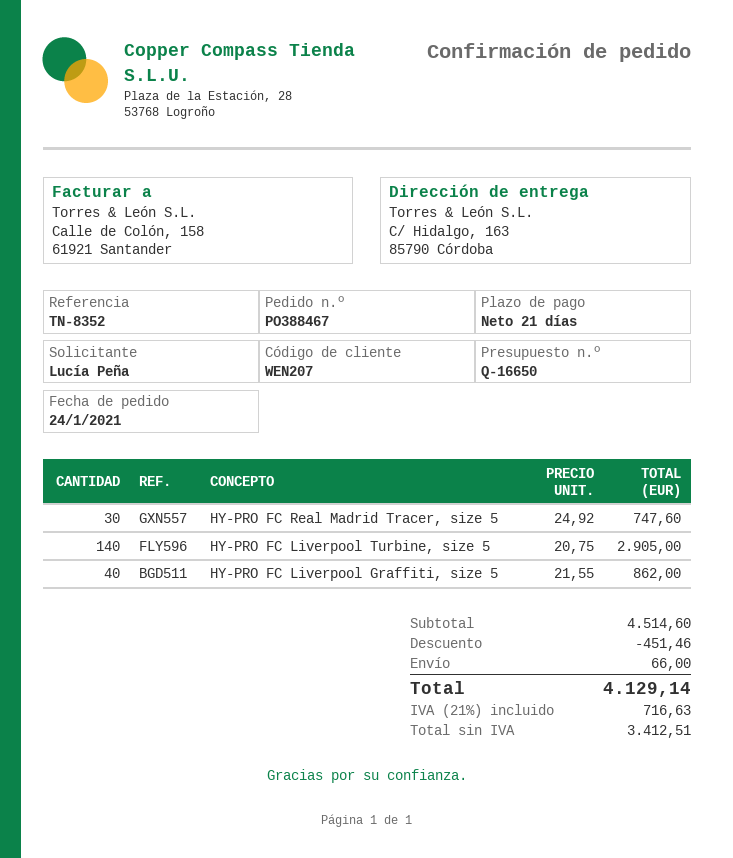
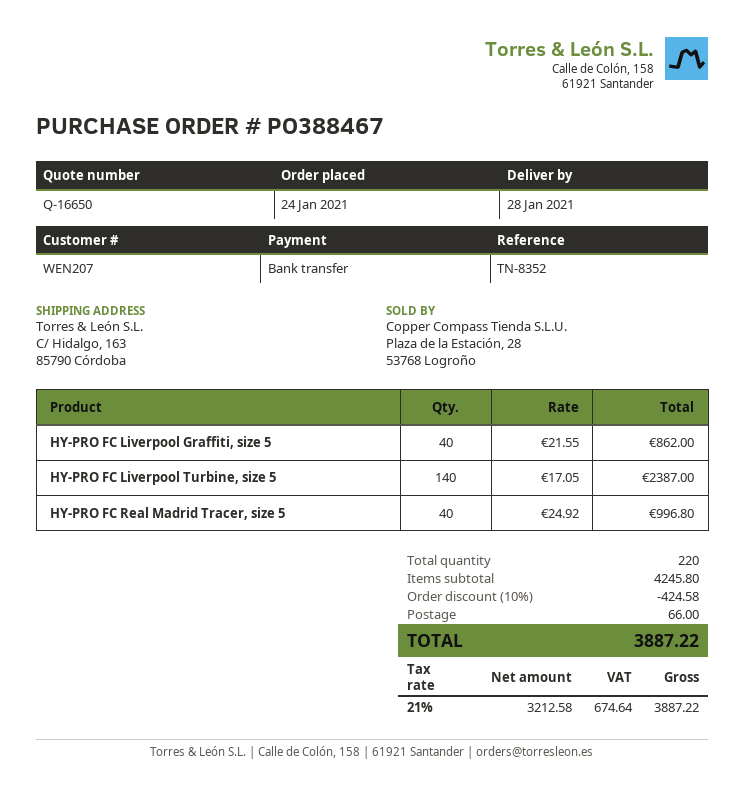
HY-PRO FC Real Madrid Tracer, size 5: 30 x 24.92 = 747.60 -> 40 x 24.92 = 996.80
HY-PRO FC Liverpool Turbine, size 5: 140 x 20.75 = 2905.00 -> 140 x 17.05 = 2387.00
subtotal: 4514.60 -> 4245.80
discount: 451.46 -> 424.58
net: 3412.51 -> 3212.58
tax: 21% = 716.63 -> 21% = 674.64
total: 4129.14 -> 3887.22

